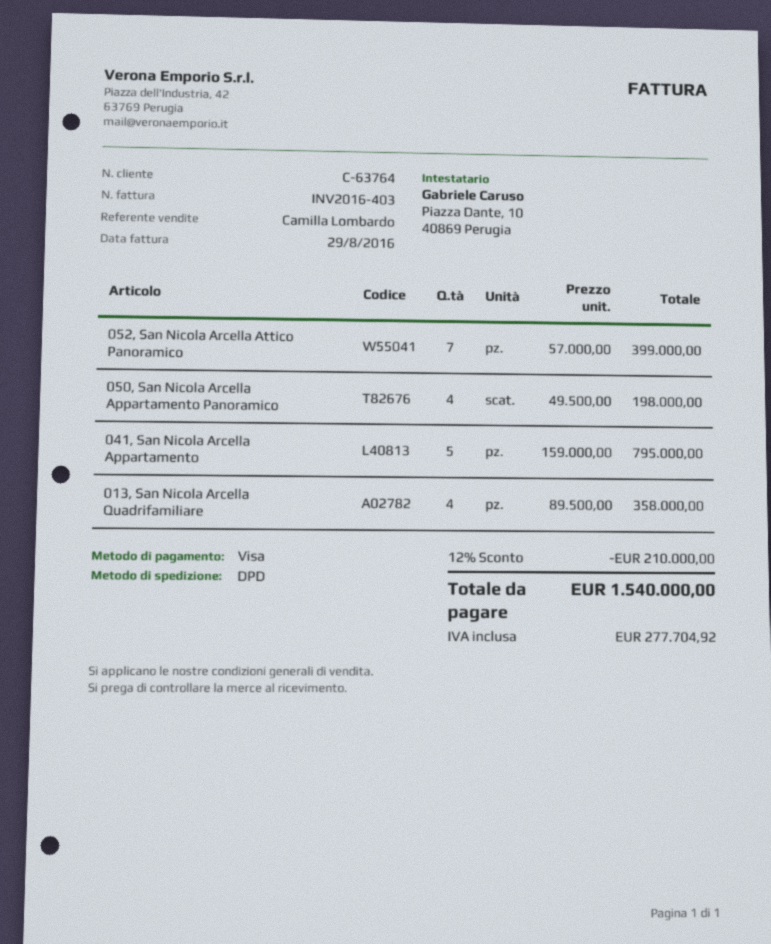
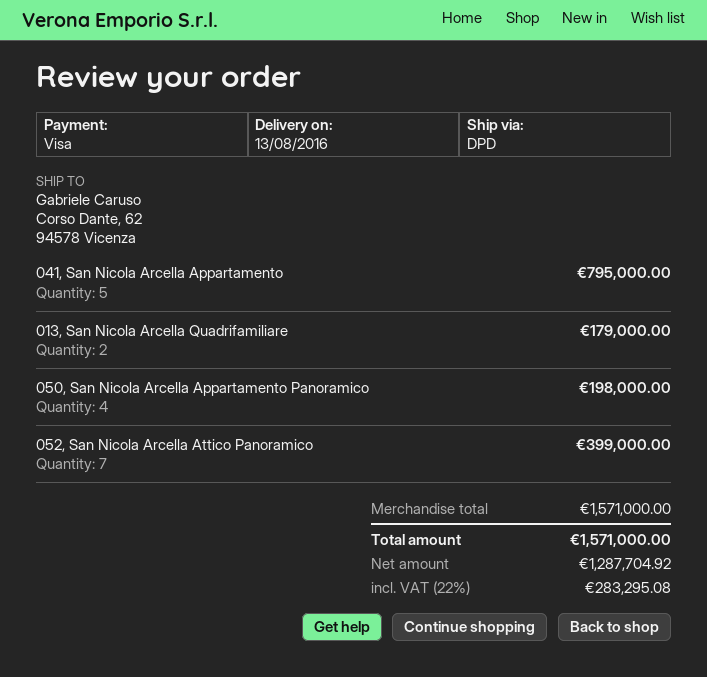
013, San Nicola Arcella Quadrifamiliare: 4 for 358000.00 -> 2 for 179000.00
discount: 12% = 210000.00 -> none
tax: 277704.92 -> 283295.08
total: 1540000.00 -> 1571000.00

